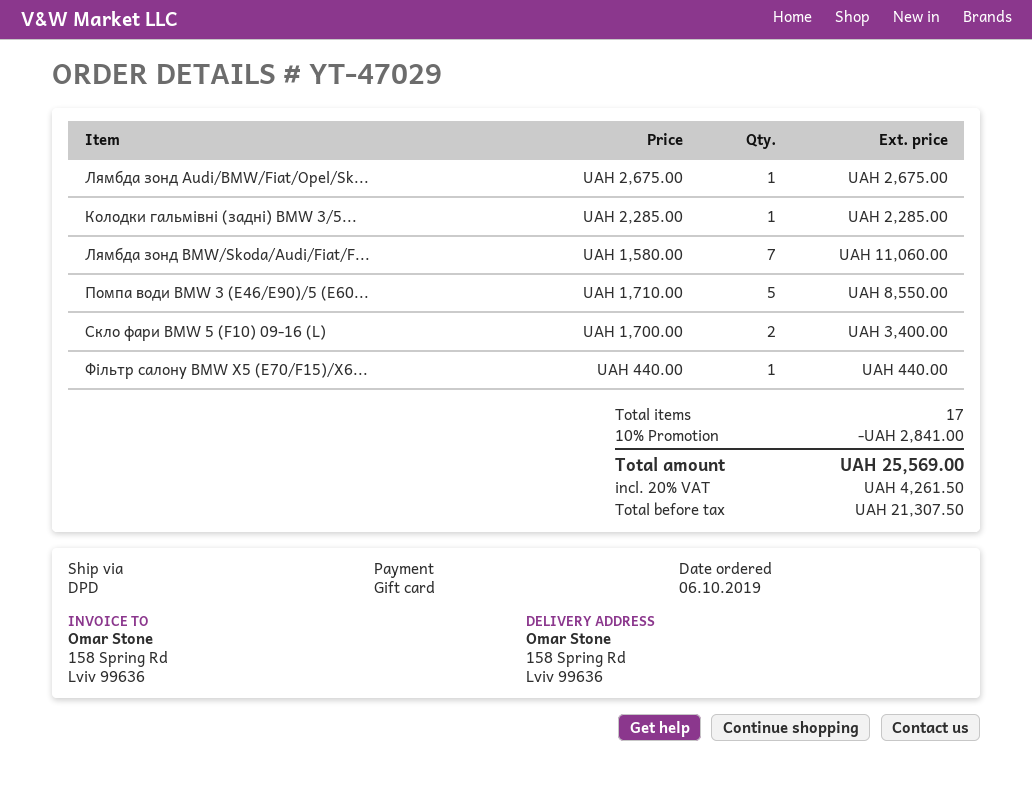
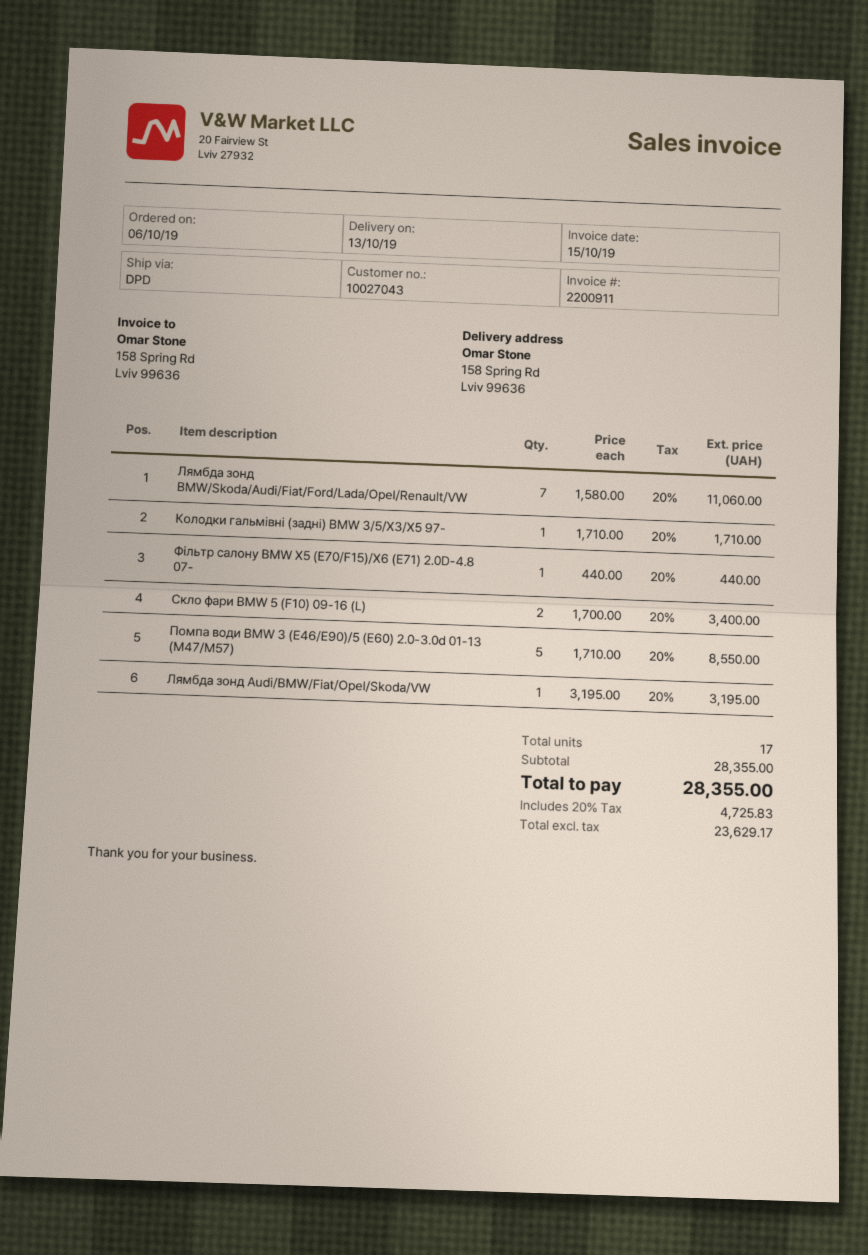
Лямбда зонд Audi/BMW/Fiat/Opel/Sk...: 1 x 2675.00 = 2675.00 -> 1 x 3195.00 = 3195.00
Колодки гальмівні (задні) BMW 3/5...: 1 x 2285.00 = 2285.00 -> 1 x 1710.00 = 1710.00
discount: 10% = 2841.00 -> none
net: 21307.50 -> 23629.17
tax: 20% = 4261.50 -> 20% = 4725.83
total: 25569.00 -> 28355.00

